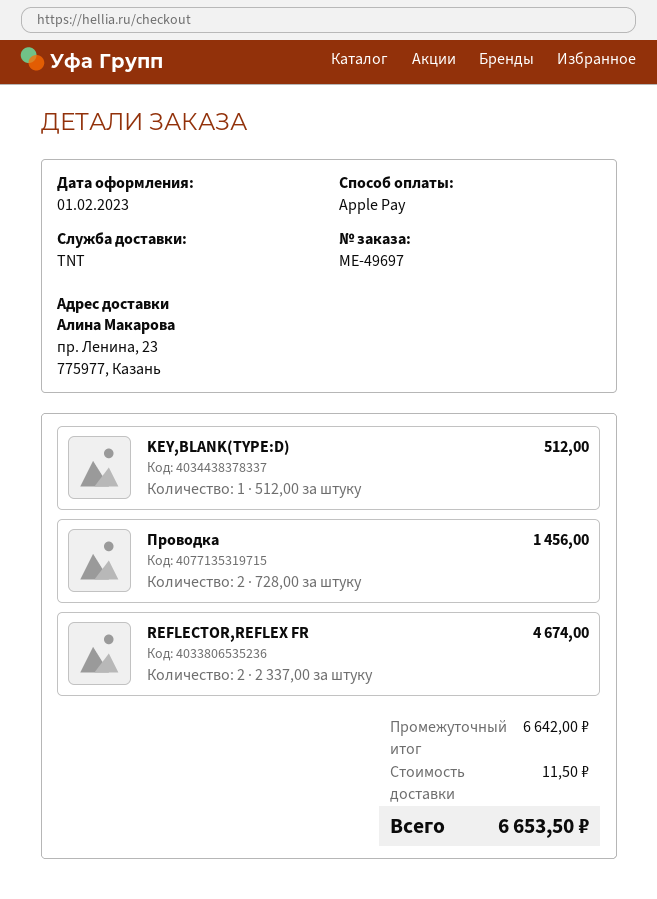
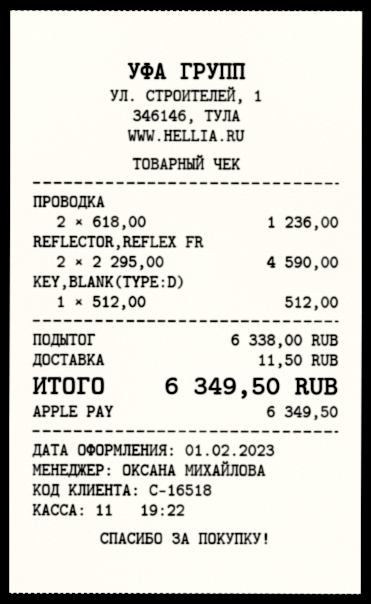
Проводка: 2 x 728.00 = 1456.00 -> 2 x 618.00 = 1236.00
REFLECTOR,REFLEX FR: 2 x 2337.00 = 4674.00 -> 2 x 2295.00 = 4590.00
subtotal: 6642.00 -> 6338.00
total: 6653.50 -> 6349.50

